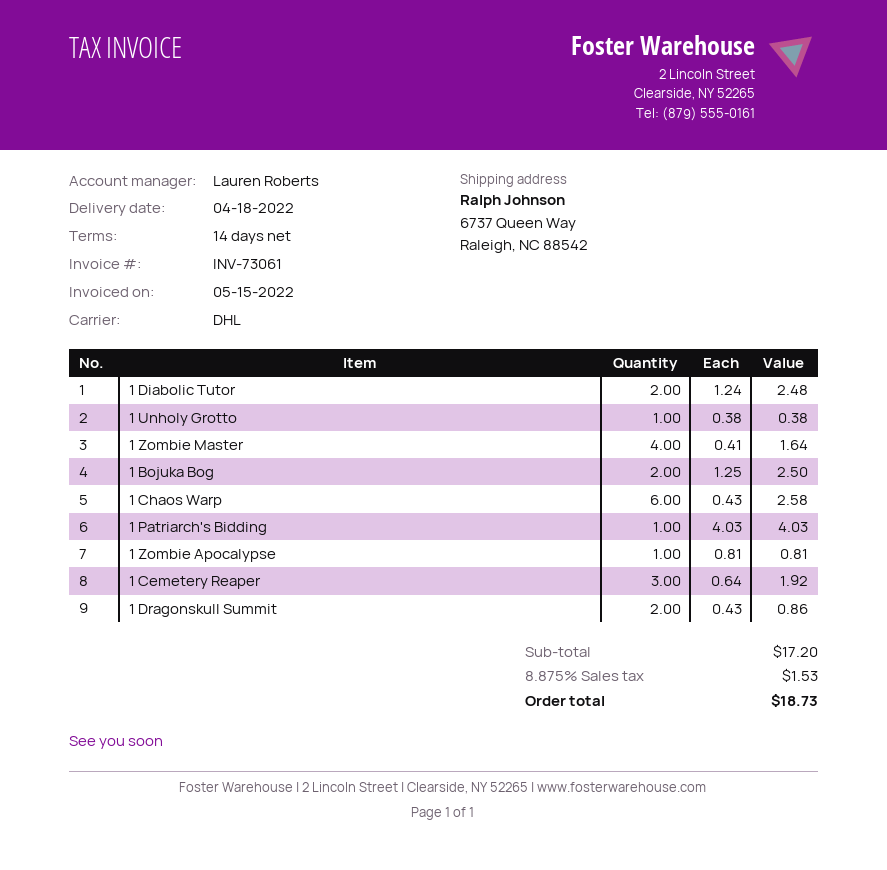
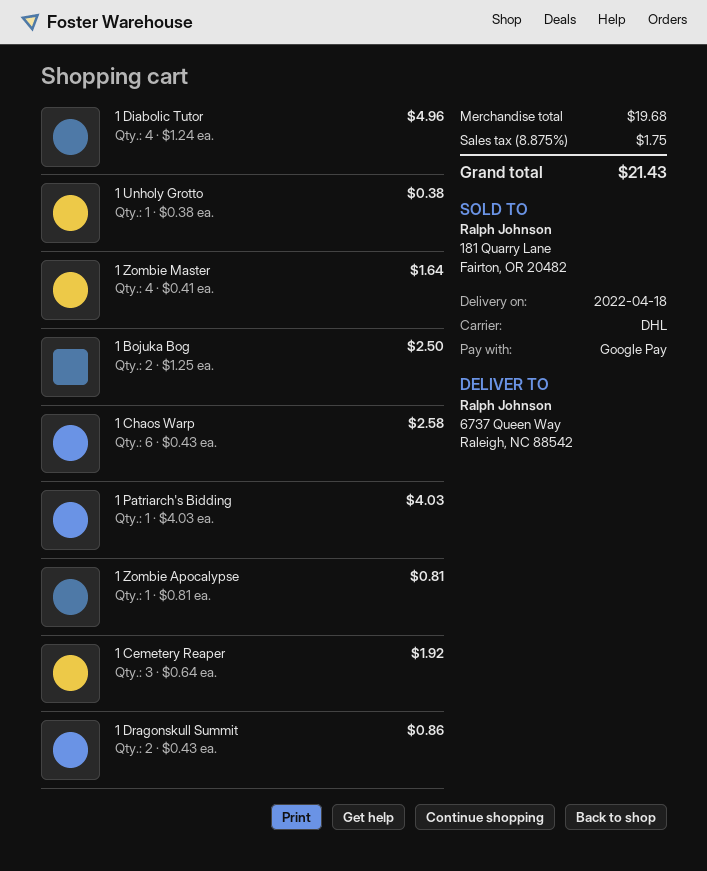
1 Diabolic Tutor: 2 x 1.24 = 2.48 -> 4 x 1.24 = 4.96
subtotal: 17.20 -> 19.68
tax: 8.875% = 1.53 -> 8.875% = 1.75
total: 18.73 -> 21.43

